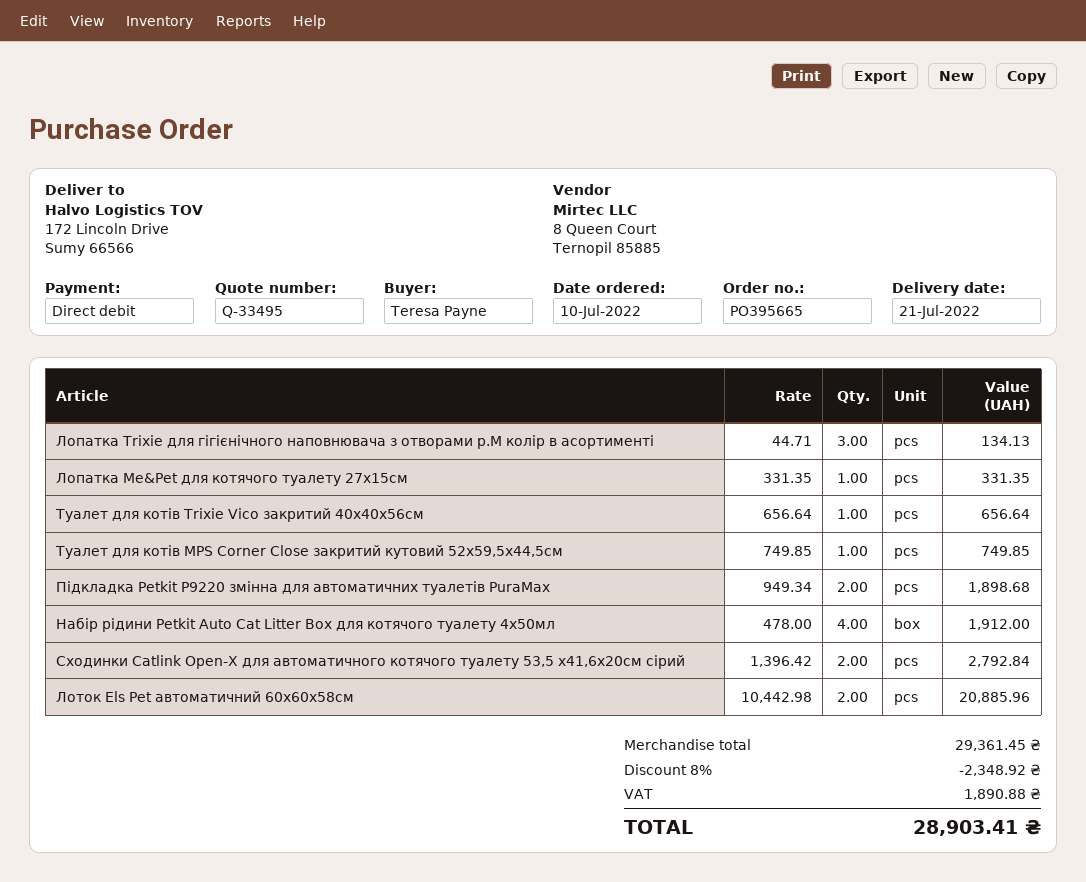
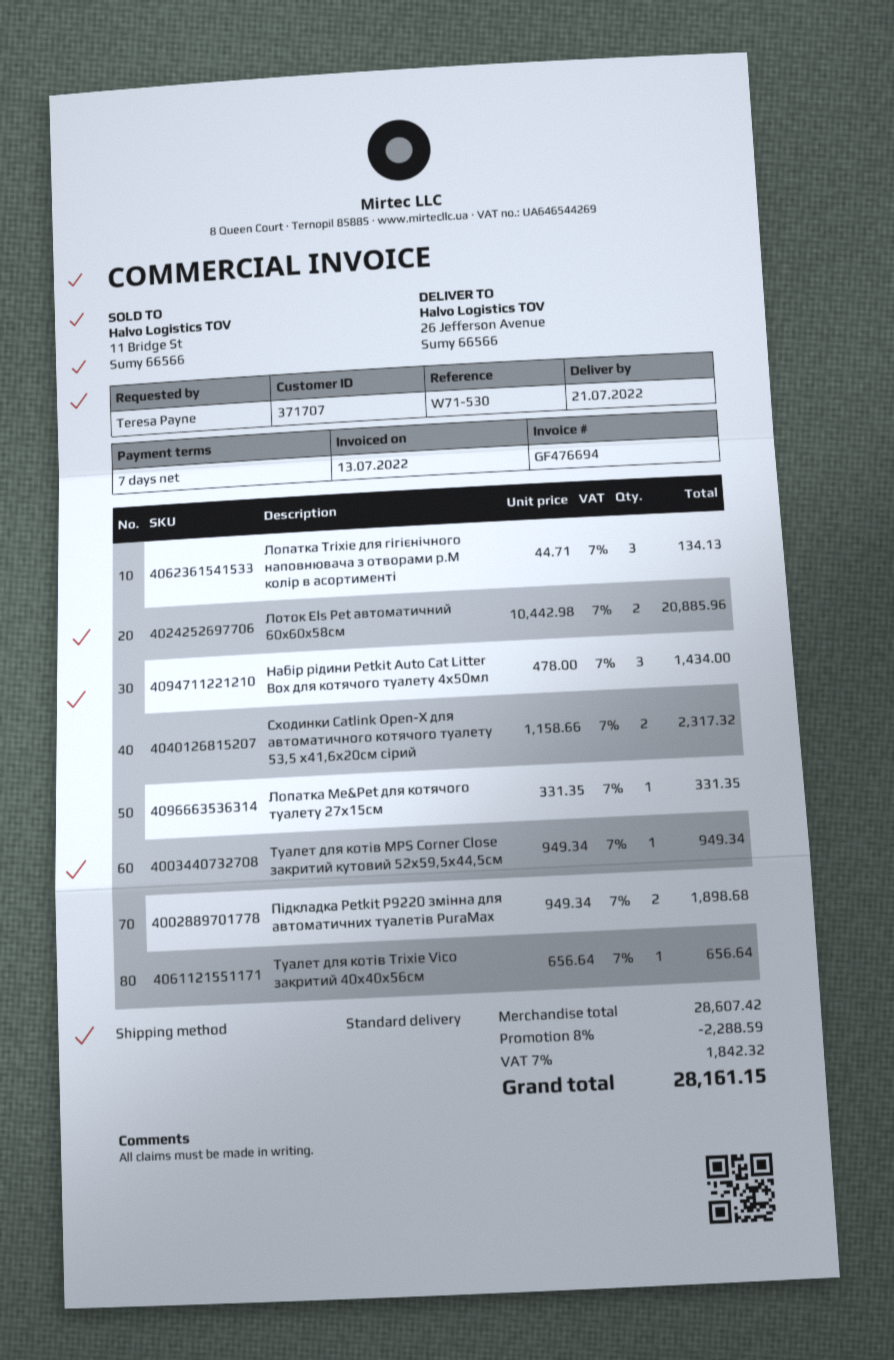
ship to: 172 Lincoln Drive, Sumy 66566 -> 26 Jefferson Avenue, Sumy 66566
Туалет для котів MPS Corner Close закритий кутовий 52х59,5х44,5см: 1 x 749.85 = 749.85 -> 1 x 949.34 = 949.34
Набір рідини Petkit Auto Cat Litter Box для котячого туалету 4х50мл: 4 x 478.00 = 1912.00 -> 3 x 478.00 = 1434.00
Сходинки Catlink Open-X для автоматичного котячого туалету 53,5 х41,6х20см сірий: 2 x 1396.42 = 2792.84 -> 2 x 1158.66 = 2317.32
subtotal: 29361.45 -> 28607.42
discount: 8% = 2348.92 -> 8% = 2288.59
tax: 1890.88 -> 1842.32
total: 28903.41 -> 28161.15

